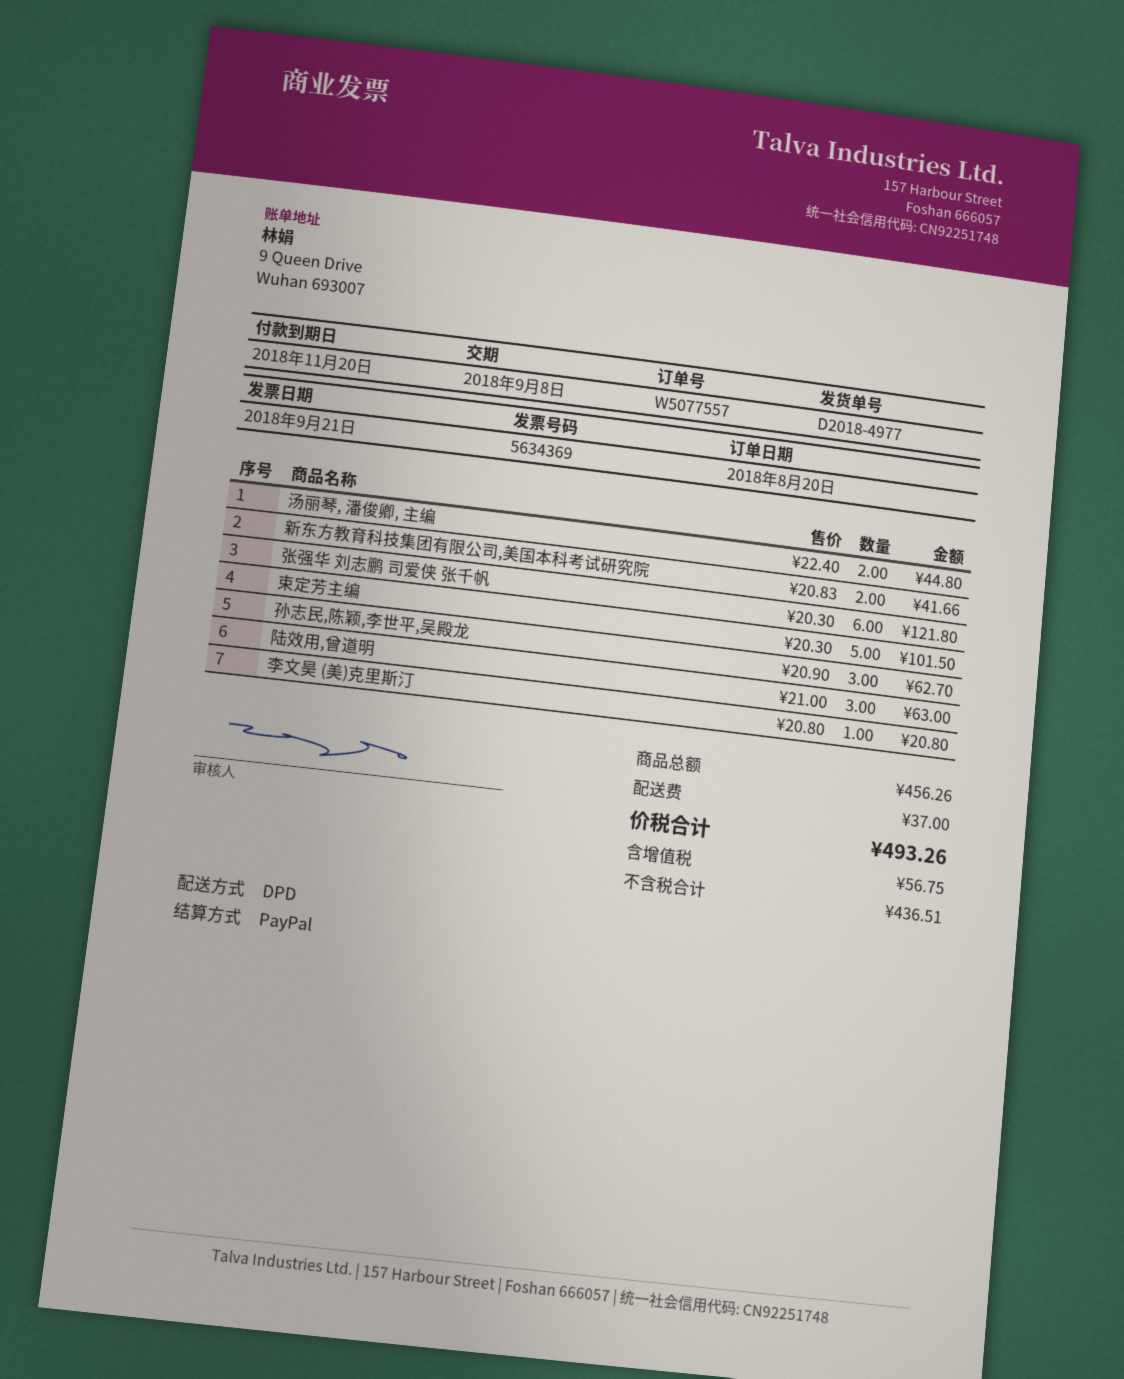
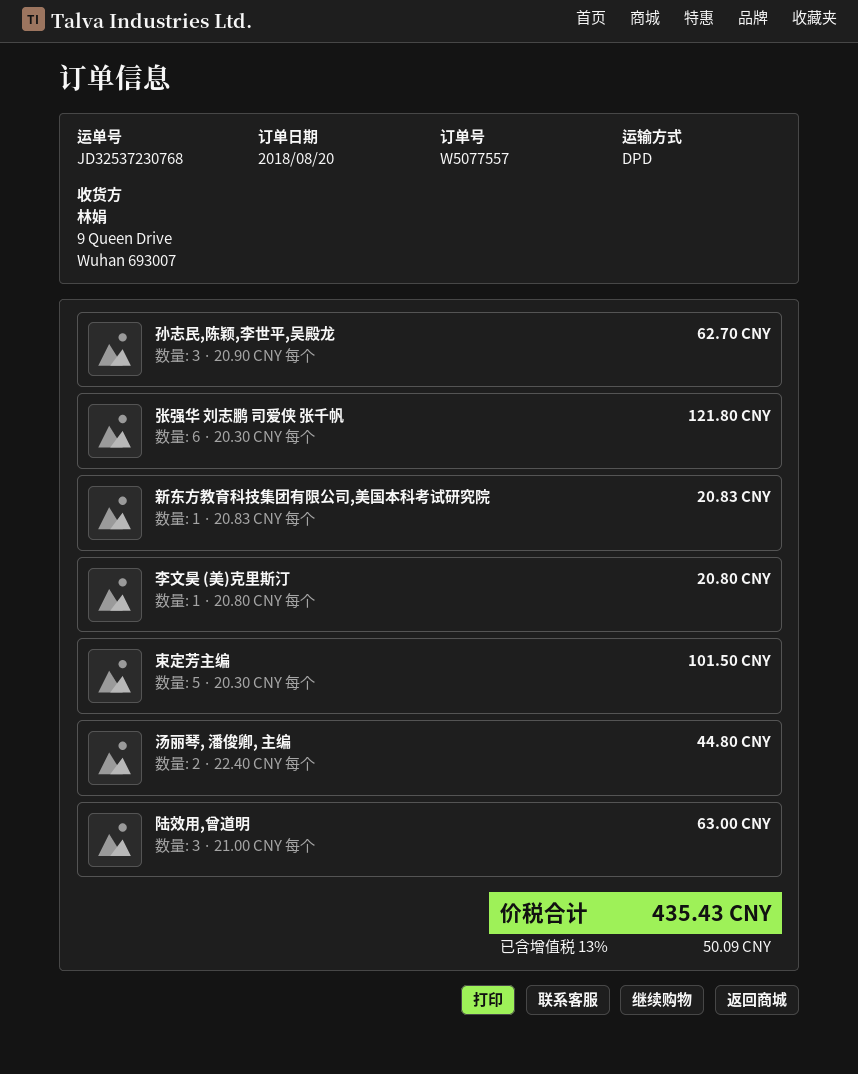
新东方教育科技集团有限公司,美国本科考试研究院: 2 x 20.83 = 41.66 -> 1 x 20.83 = 20.83
shipping: 37.00 -> none
tax: 56.75 -> 50.09
total: 493.26 -> 435.43

